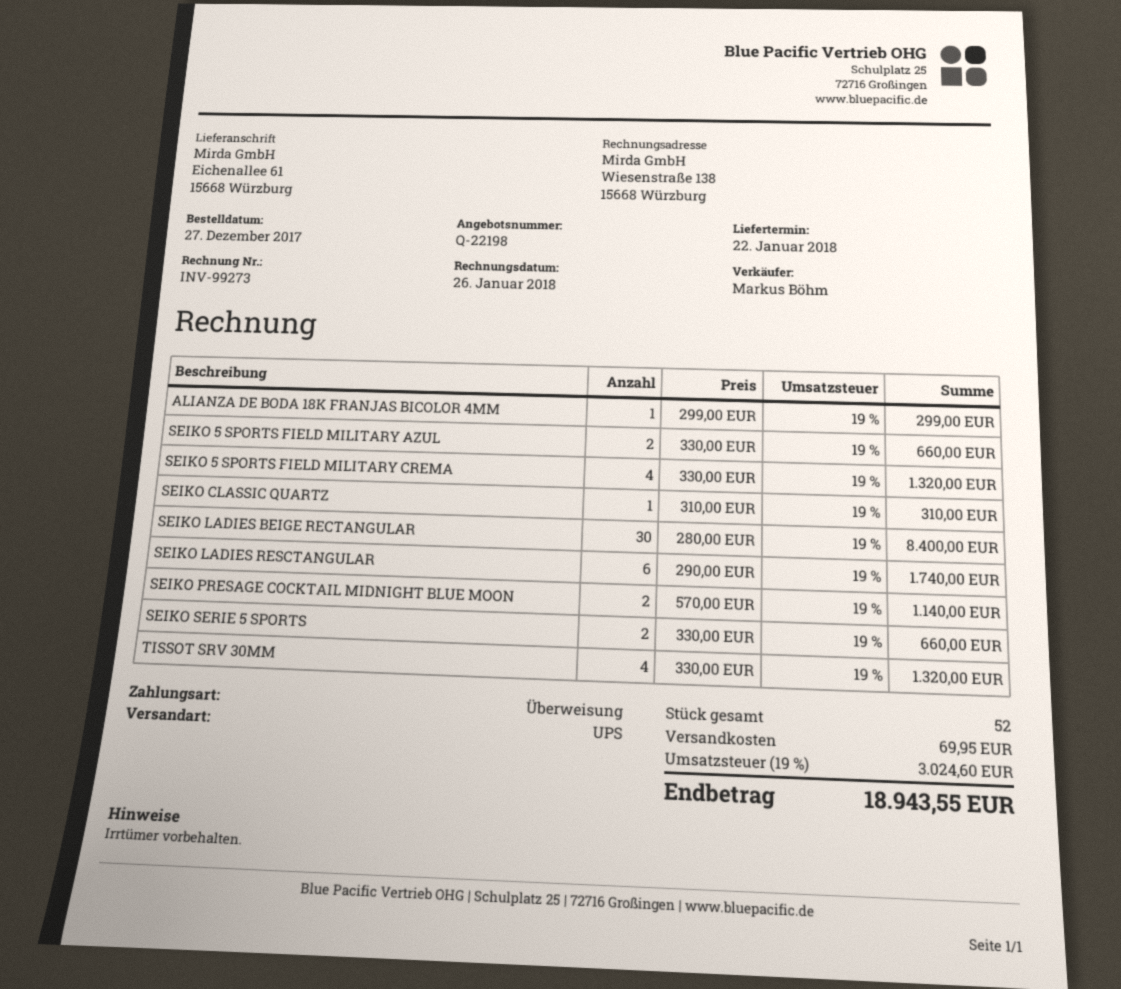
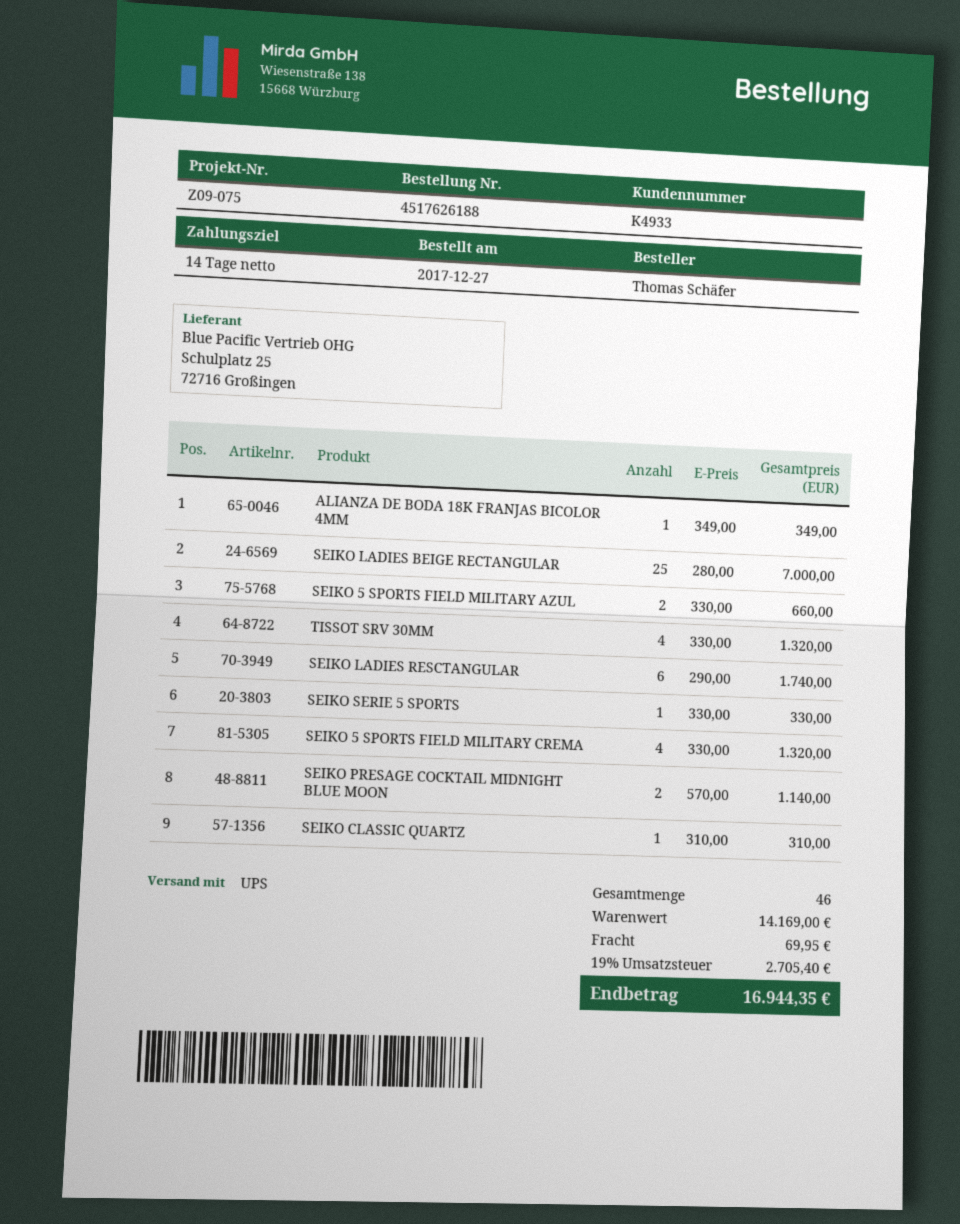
ALIANZA DE BODA 18K FRANJAS BICOLOR 4MM: 1 x 299.00 = 299.00 -> 1 x 349.00 = 349.00
SEIKO LADIES BEIGE RECTANGULAR: 30 x 280.00 = 8400.00 -> 25 x 280.00 = 7000.00
SEIKO SERIE 5 SPORTS: 2 x 330.00 = 660.00 -> 1 x 330.00 = 330.00
total quantity: 52 -> 46
tax: 19% = 3024.60 -> 19% = 2705.40
total: 18943.55 -> 16944.35

